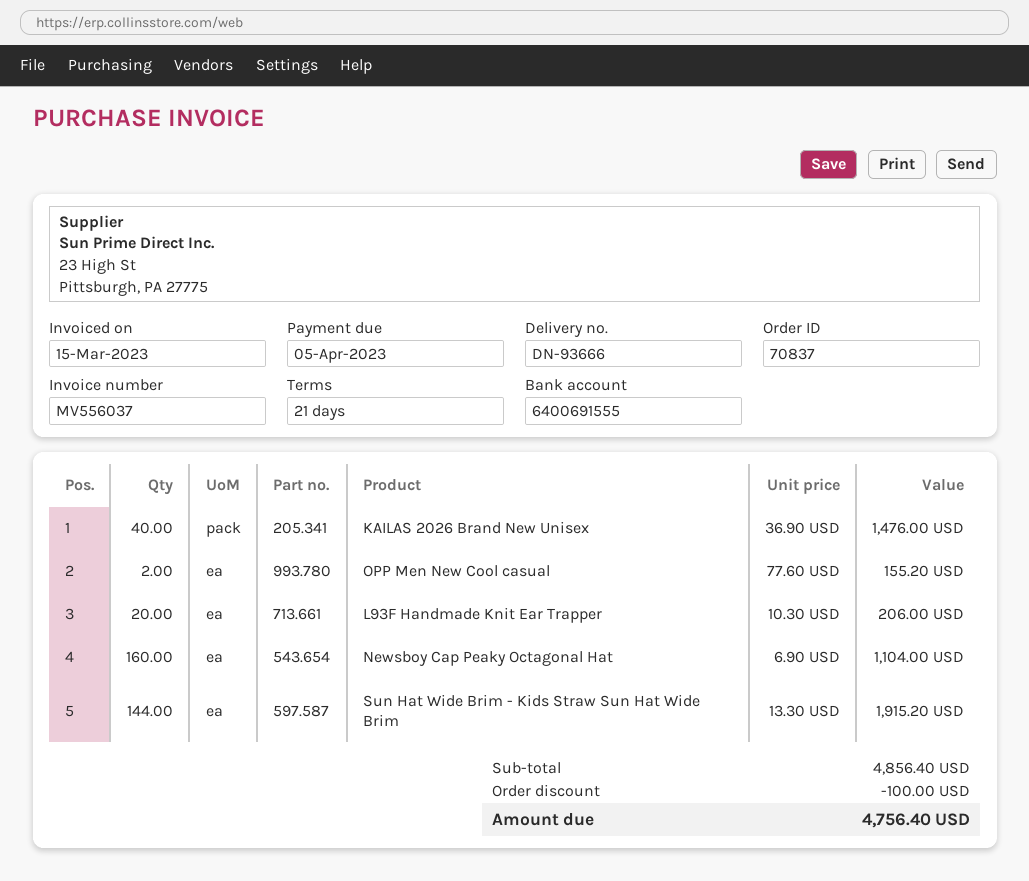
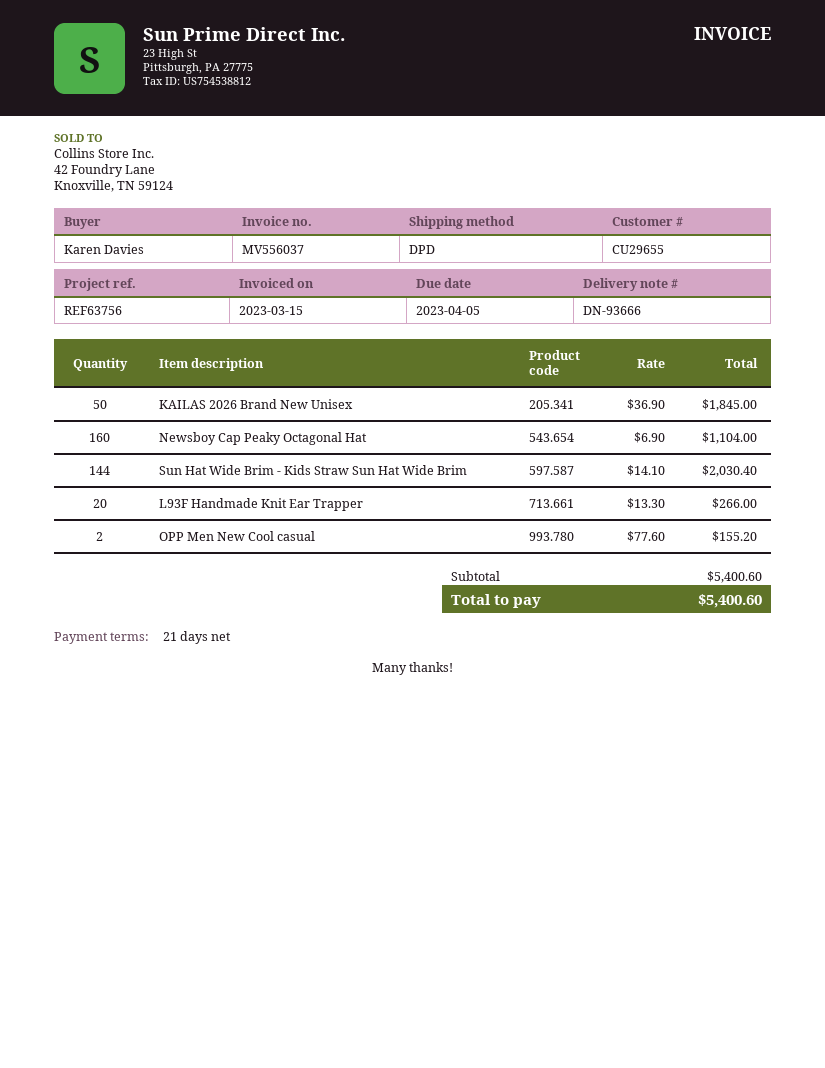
KAILAS 2026 Brand New Unisex: 40 x 36.90 = 1476.00 -> 50 x 36.90 = 1845.00
L93F Handmade Knit Ear Trapper: 20 x 10.30 = 206.00 -> 20 x 13.30 = 266.00
Sun Hat Wide Brim - Kids Straw Sun Hat Wide Brim: 144 x 13.30 = 1915.20 -> 144 x 14.10 = 2030.40
subtotal: 4856.40 -> 5400.60
discount: 100.00 -> none
total: 4756.40 -> 5400.60

